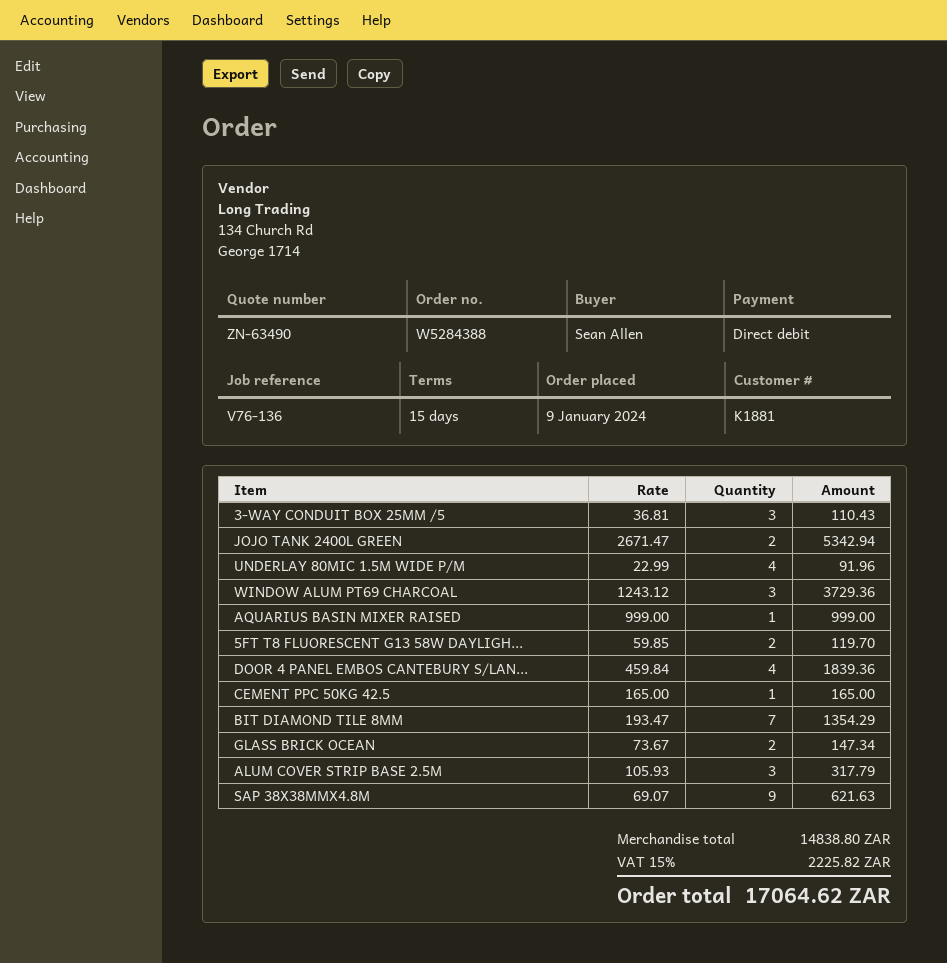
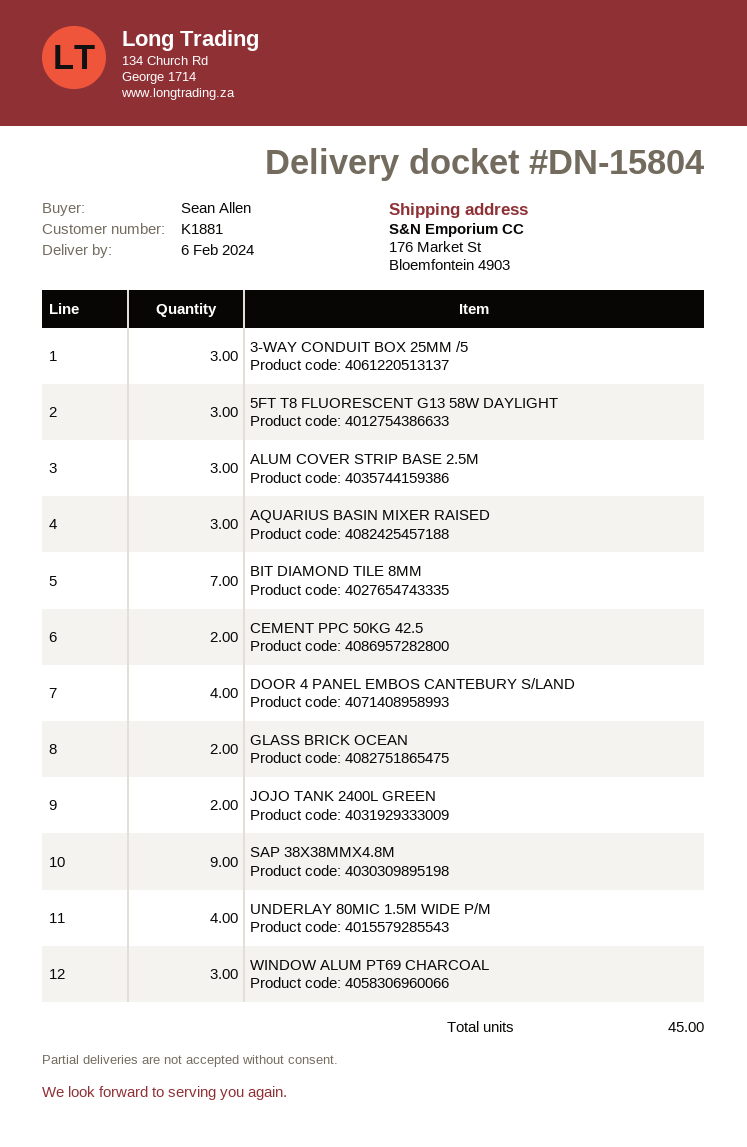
AQUARIUS BASIN MIXER RAISED: 1 -> 3
5FT T8 FLUORESCENT G13 58W DAYLIGH...: 2 -> 3
CEMENT PPC 50KG 42.5: 1 -> 2

